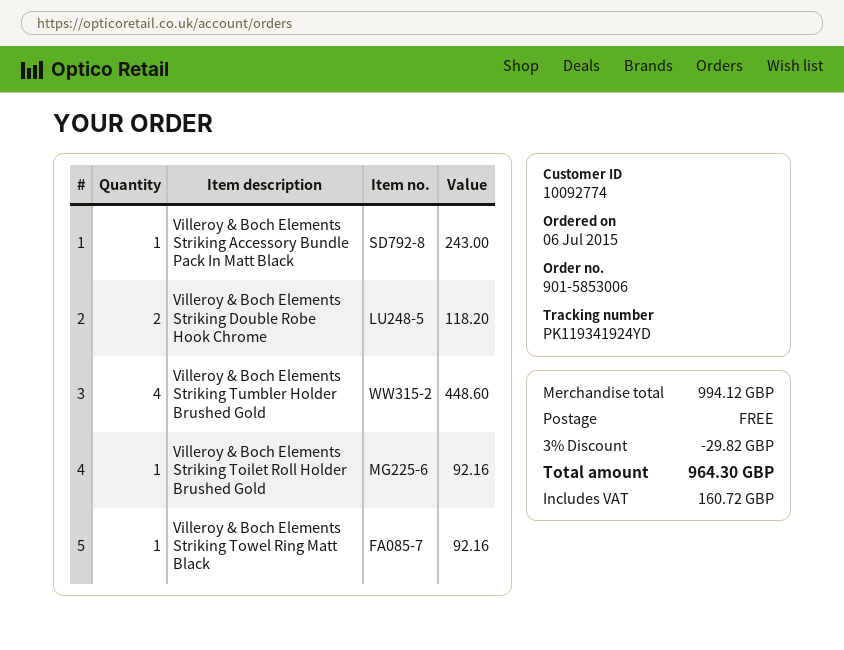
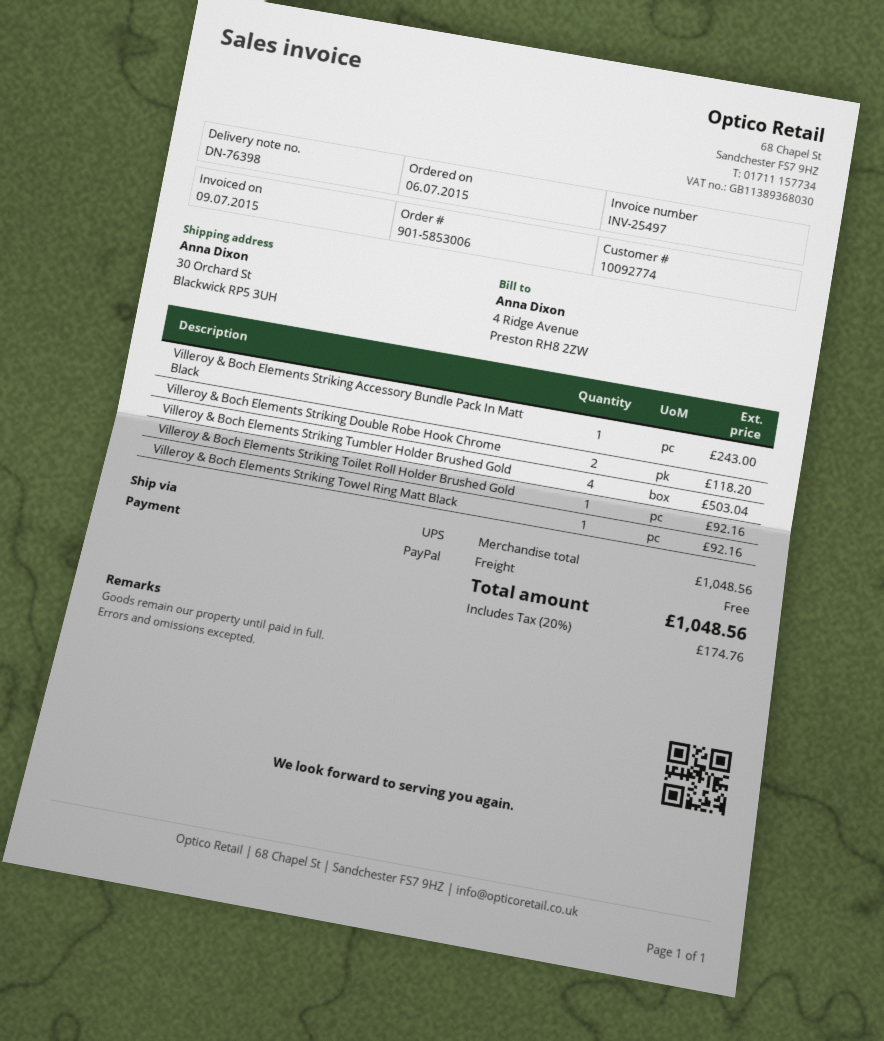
Villeroy & Boch Elements Striking Tumbler Holder Brushed Gold: 4 for 448.60 -> 4 for 503.04
subtotal: 994.12 -> 1048.56
discount: 3% = 29.82 -> none
tax: 160.72 -> 174.76
total: 964.30 -> 1048.56

